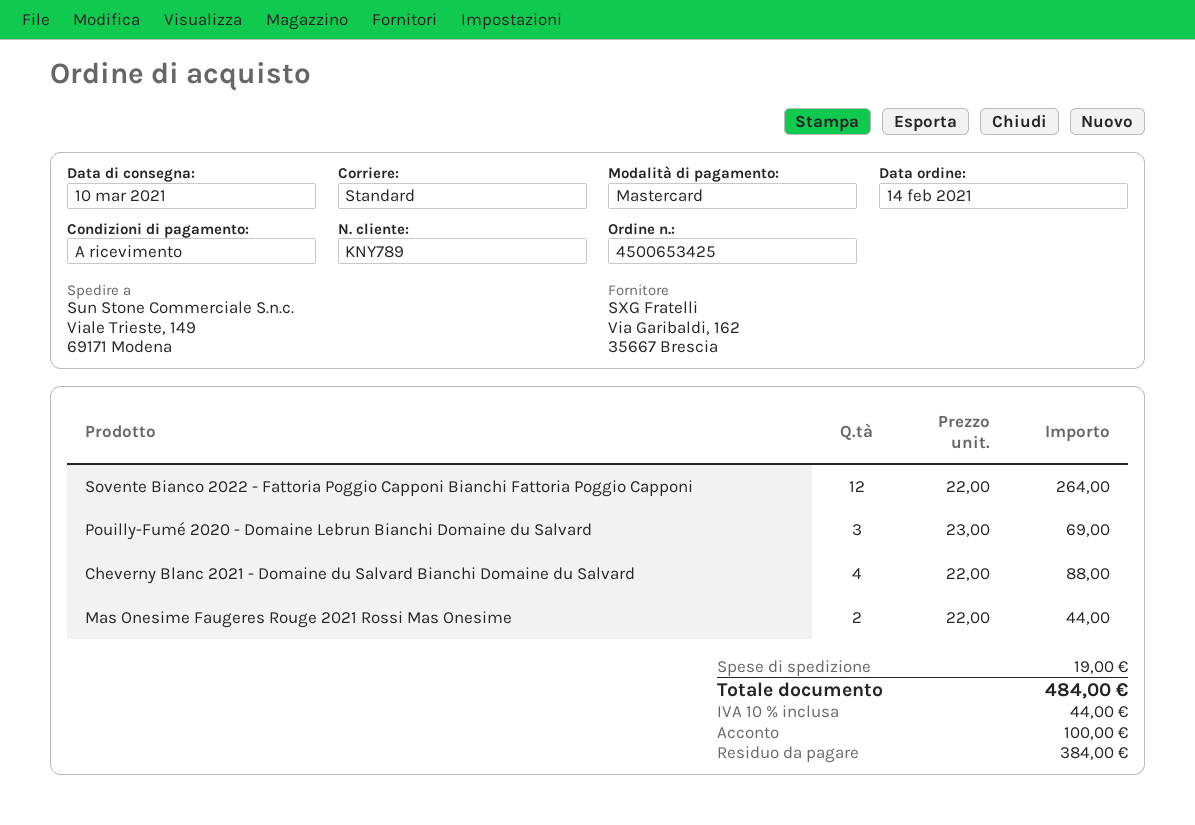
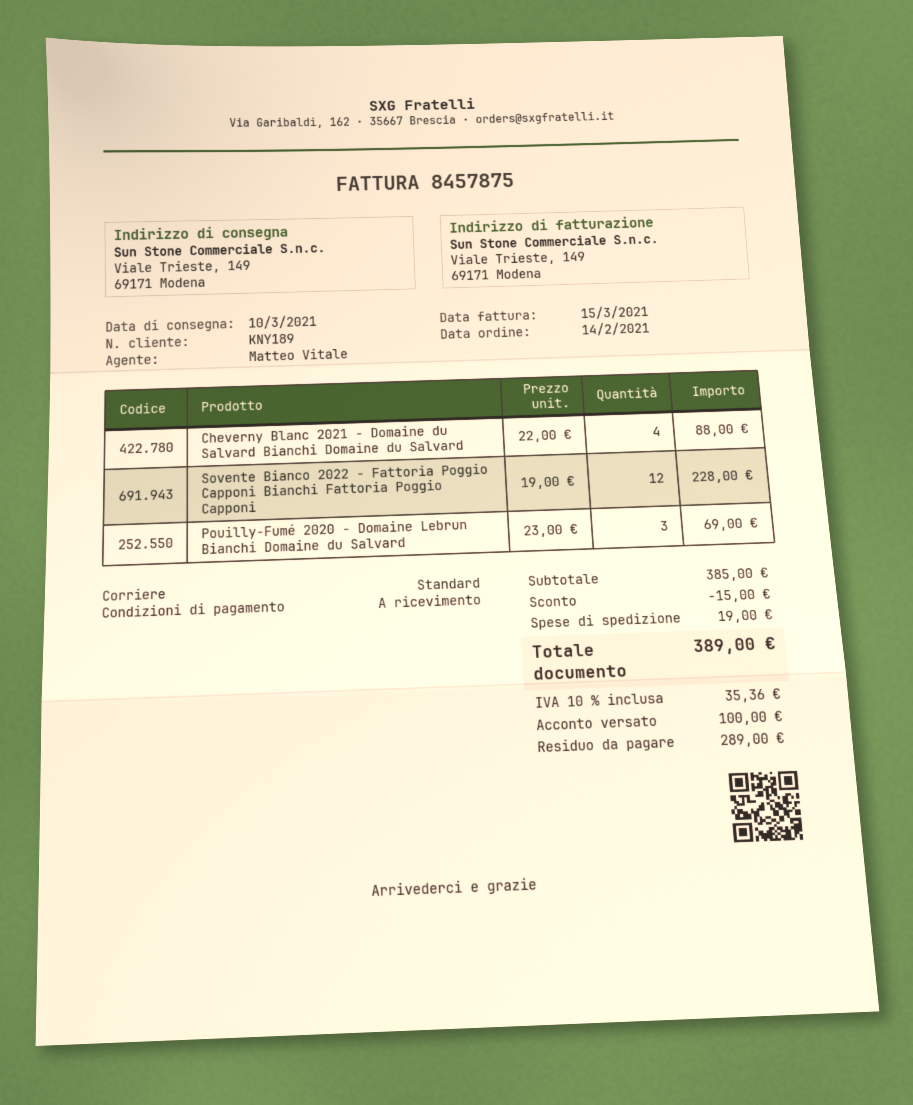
customer number: KNY789 -> KNY189
Sovente Bianco 2022 - Fattoria Poggio Capponi Bianchi Fattoria Poggio Capponi: 12 x 22.00 = 264.00 -> 12 x 19.00 = 228.00
Mas Onesime Faugeres Rouge 2021 Rossi Mas Onesime: 2 x 22.00 = 44.00 -> none
discount: none -> 15.00
tax: 10% = 44.00 -> 10% = 35.36
total: 484.00 -> 389.00
balance: 384.00 -> 289.00

